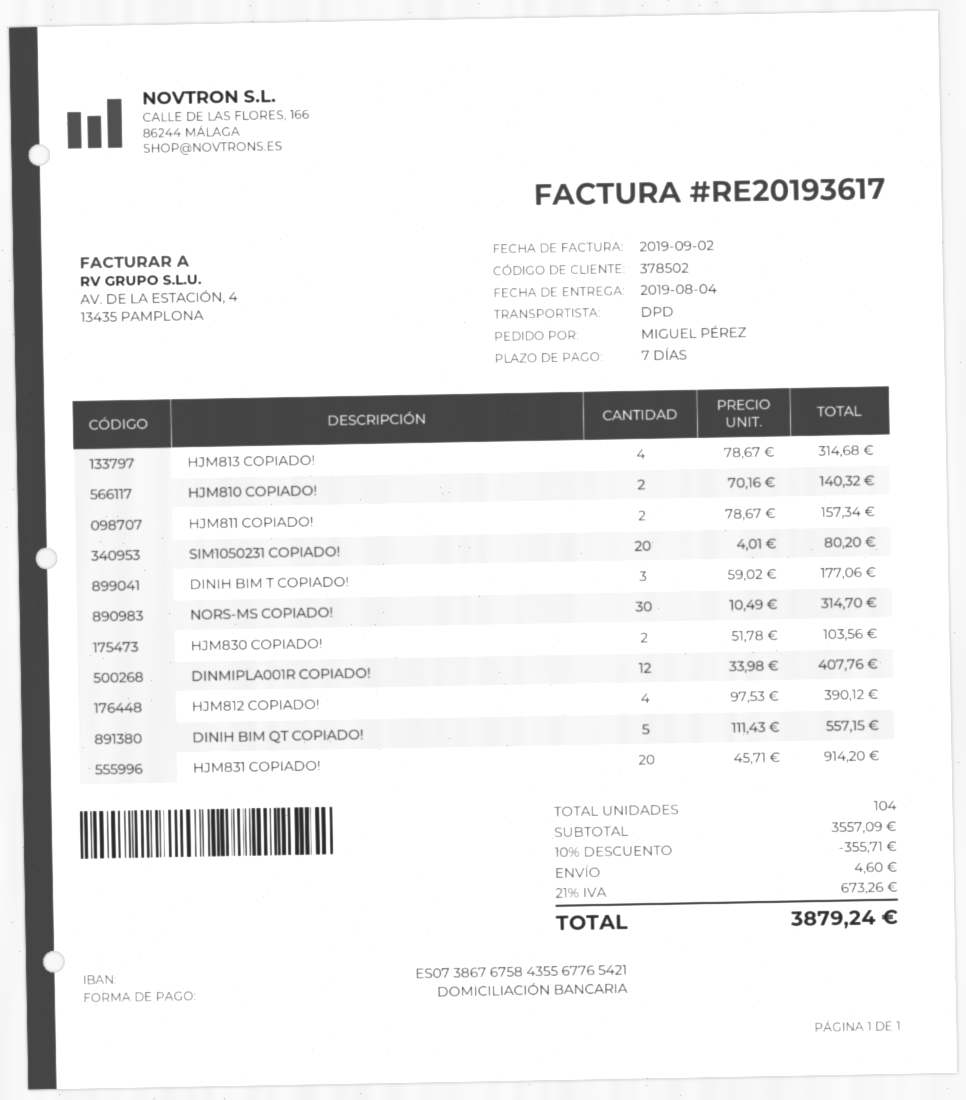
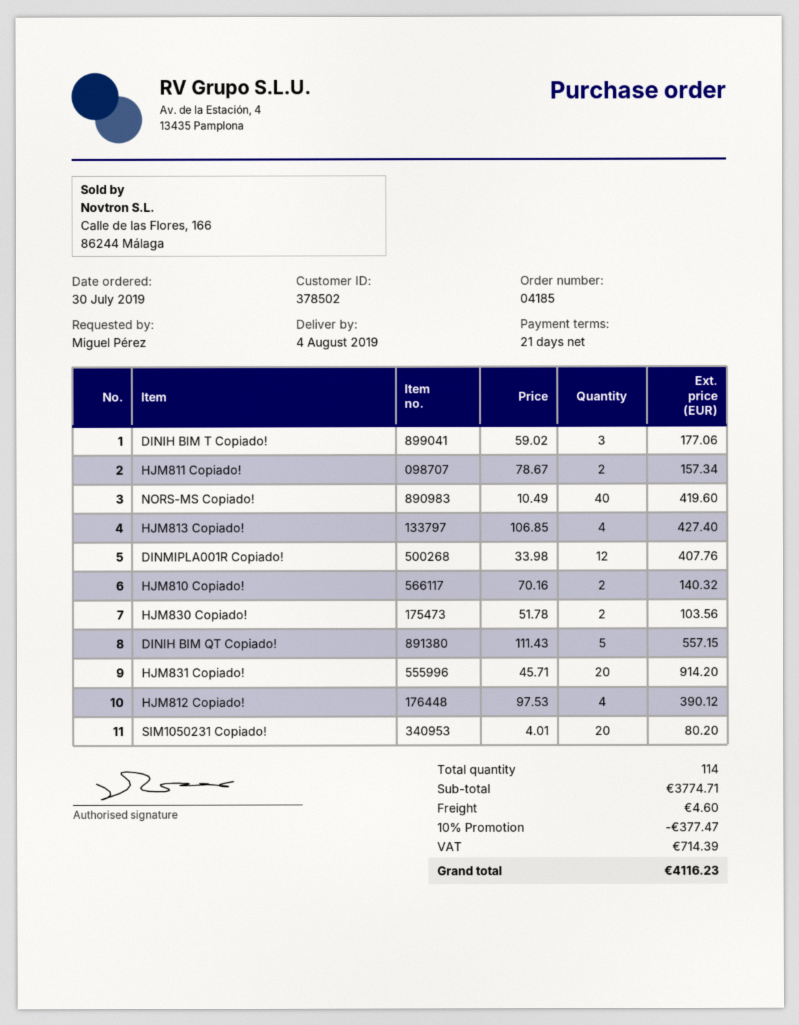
payment terms: 7 days -> 21 days
HJM813 COPIADO!: 4 x 78.67 = 314.68 -> 4 x 106.85 = 427.40
NORS-MS COPIADO!: 30 x 10.49 = 314.70 -> 40 x 10.49 = 419.60
total quantity: 104 -> 114
subtotal: 3557.09 -> 3774.71
discount: 10% = 355.71 -> 10% = 377.47
tax: 673.26 -> 714.39
total: 3879.24 -> 4116.23

